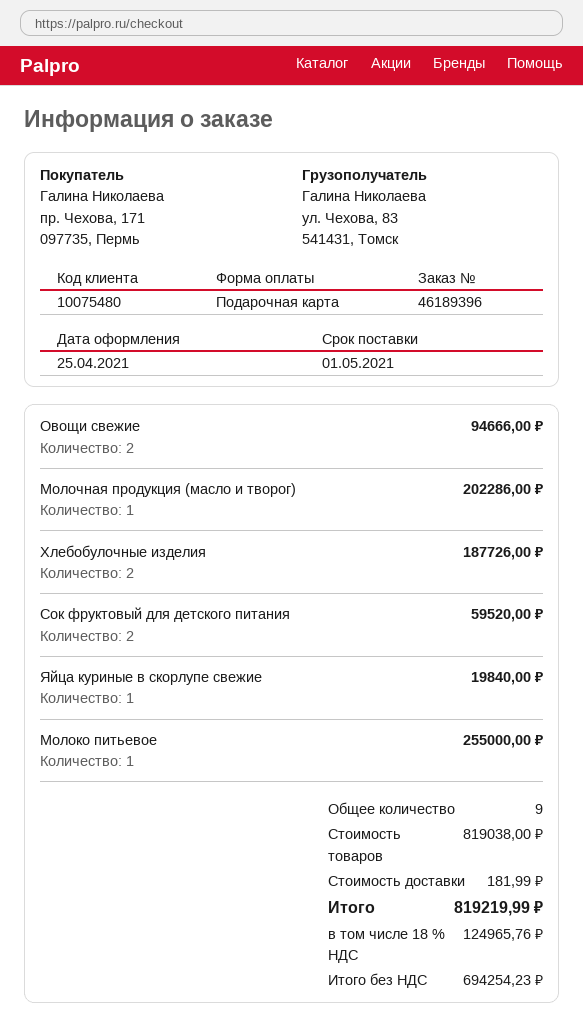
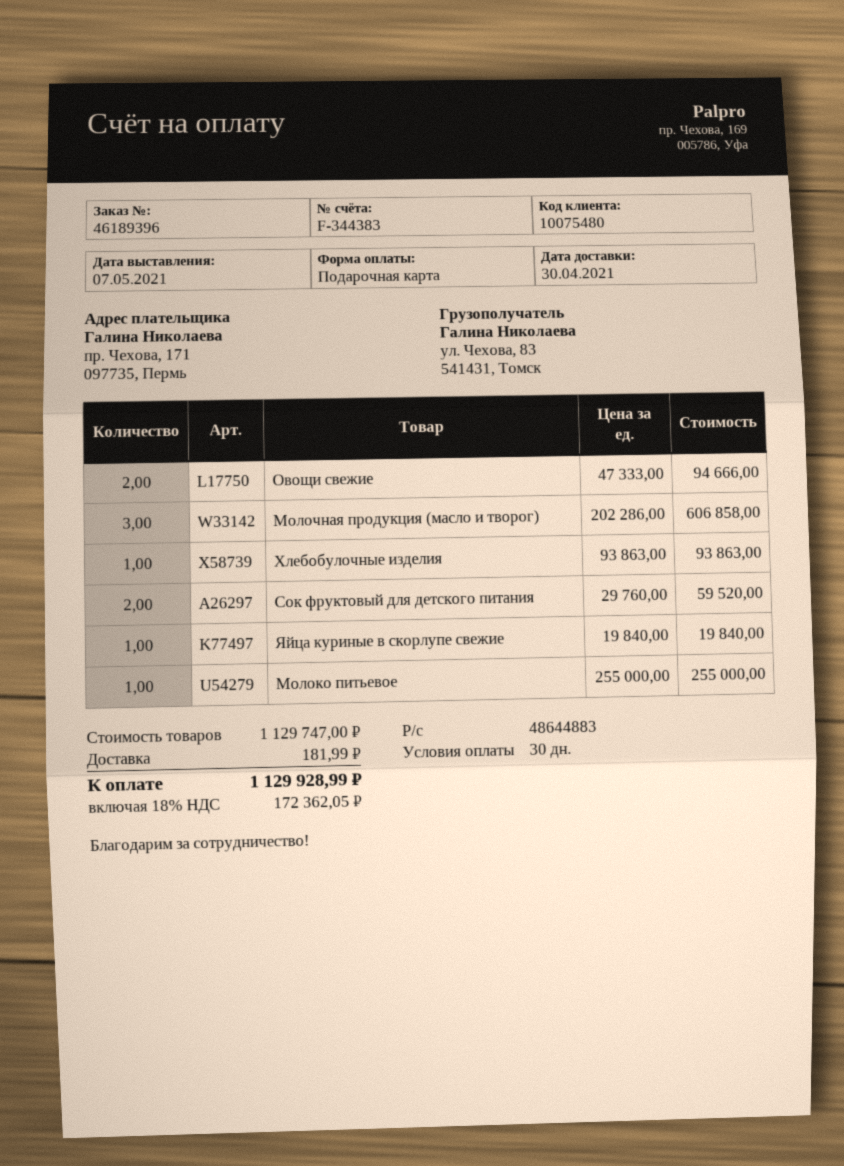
delivery date: 2021-05-01 -> 2021-04-30
Молочная продукция (масло и творог): 1 for 202286.00 -> 3 for 606858.00
Хлебобулочные изделия: 2 for 187726.00 -> 1 for 93863.00
subtotal: 819038.00 -> 1129747.00
tax: 18% = 124965.76 -> 18% = 172362.05
total: 819219.99 -> 1129928.99

